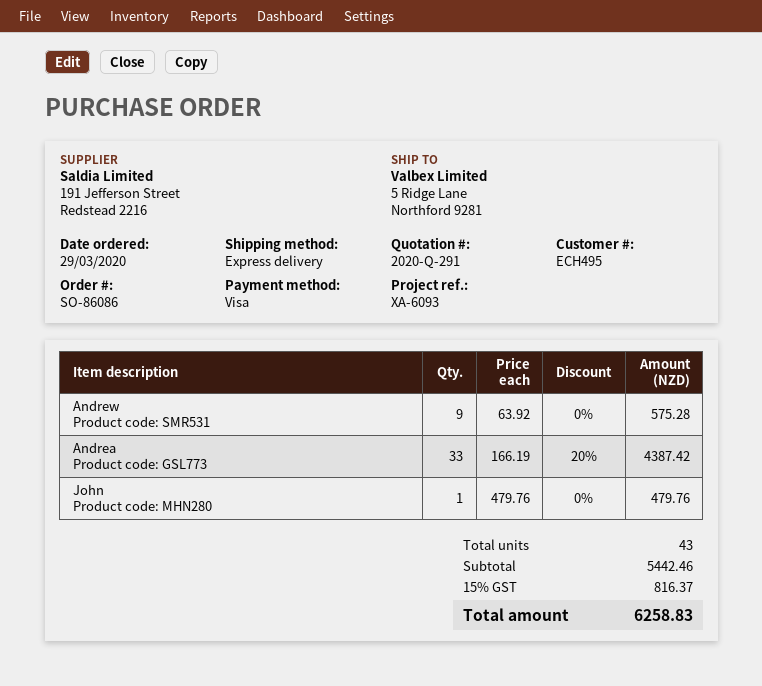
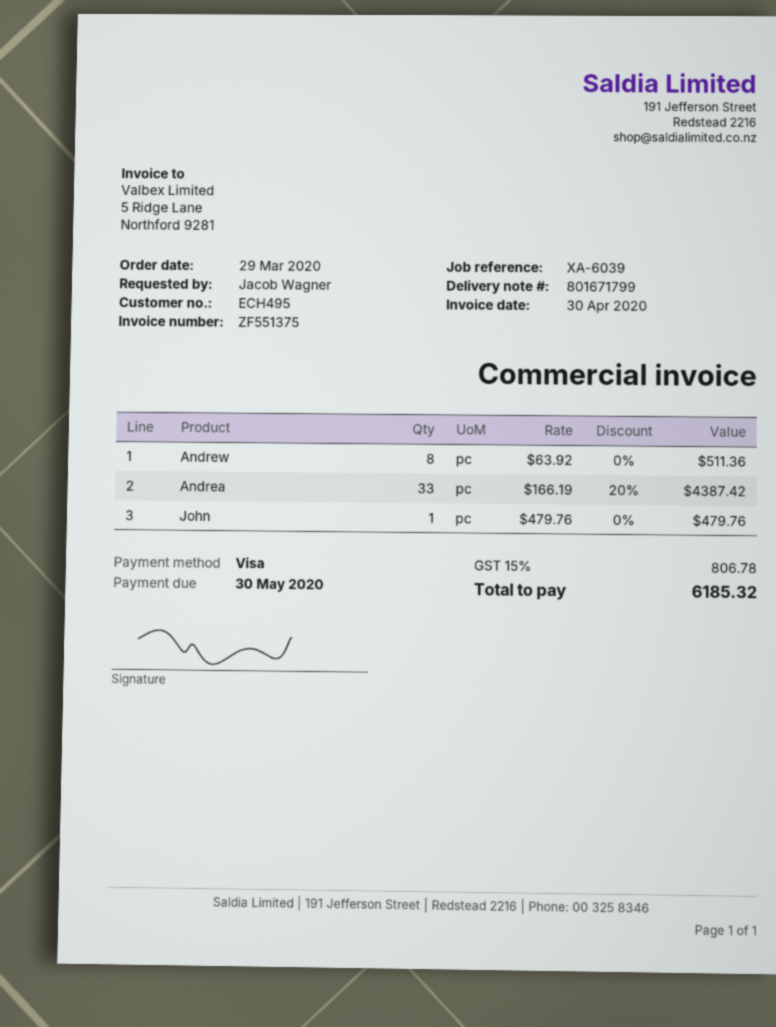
reference: XA-6093 -> XA-6039
Andrew: 9 x 63.92 = 575.28 -> 8 x 63.92 = 511.36
tax: 15% = 816.37 -> 15% = 806.78
total: 6258.83 -> 6185.32

